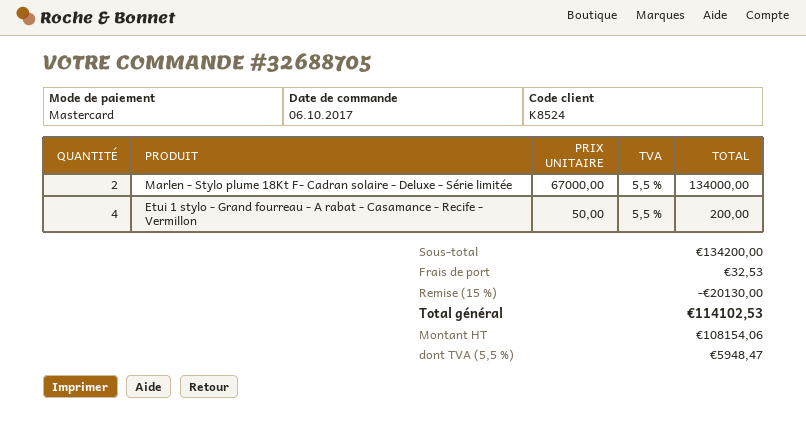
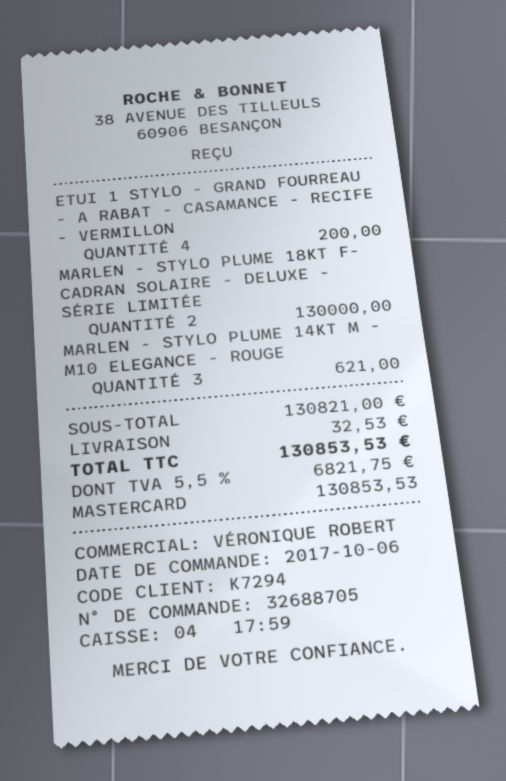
customer number: K8524 -> K7294
Marlen - Stylo plume 18Kt F- Cadran solaire - Deluxe - Série limitée: 2 for 134000.00 -> 2 for 130000.00
MARLEN - STYLO PLUME 14KT M - M10 ELEGANCE - ROUGE: none -> 3 for 621.00
subtotal: 134200.00 -> 130821.00
discount: 15% = 20130.00 -> none
tax: 5.5% = 5948.47 -> 5.5% = 6821.75
total: 114102.53 -> 130853.53

